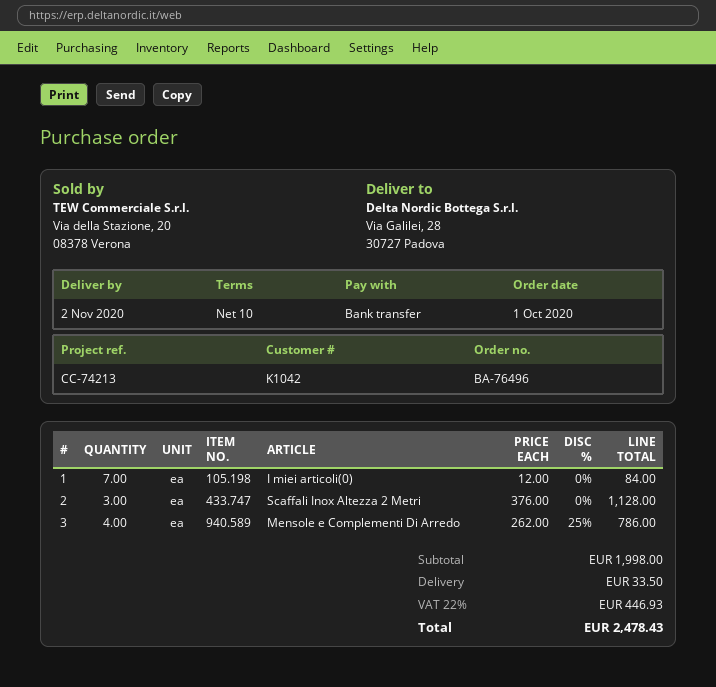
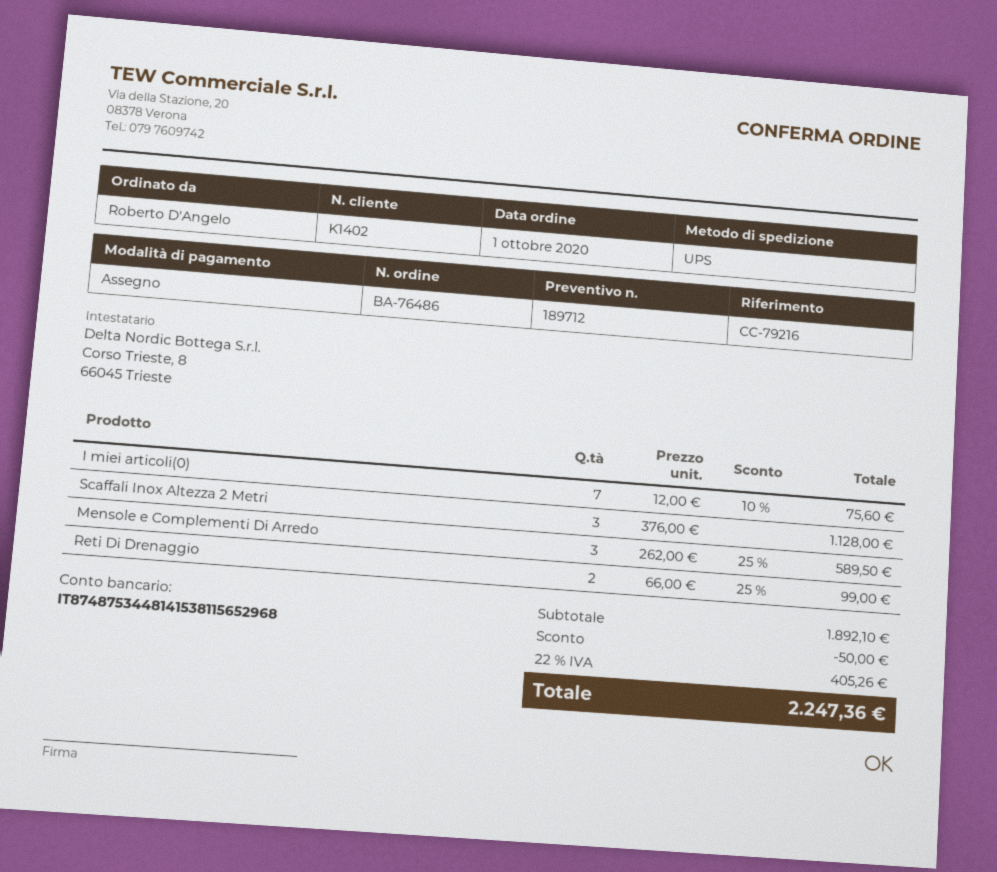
order number: BA-76496 -> BA-76486
customer number: K1042 -> K1402
reference: CC-74213 -> CC-79216
payment method: bank transfer -> cheque
I miei articoli(0): 7 x 12.00 = 84.00 -> 7 x 12.00 - 10% = 75.60
Mensole e Complementi Di Arredo: 4 x 262.00 - 25% = 786.00 -> 3 x 262.00 - 25% = 589.50
Reti Di Drenaggio: none -> 2 x 66.00 - 25% = 99.00
subtotal: 1998.00 -> 1892.10
discount: none -> 50.00
shipping: 33.50 -> none
tax: 22% = 446.93 -> 22% = 405.26
total: 2478.43 -> 2247.36

